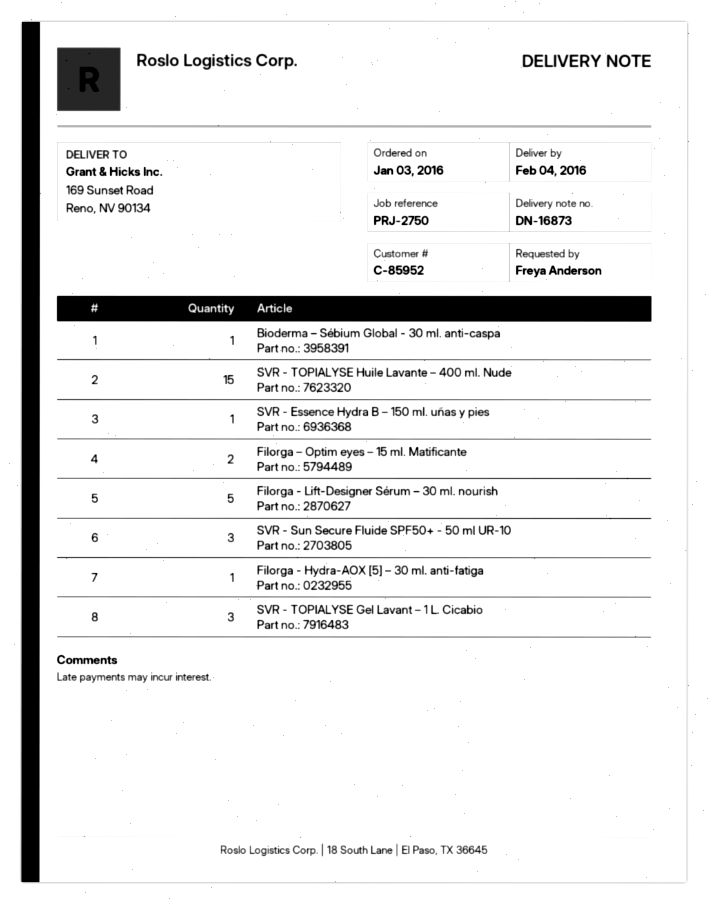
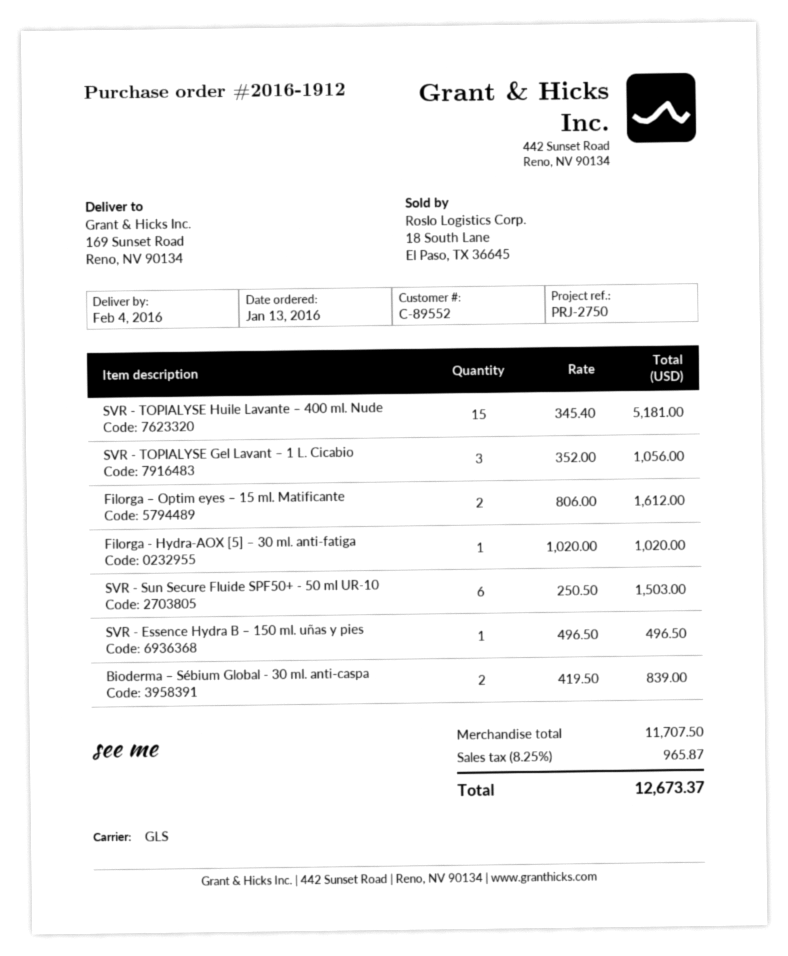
order date: 2016-01-03 -> 2016-01-13
customer number: C-85952 -> C-89552
Bioderma – Sébium Global - 30 ml. anti-caspa: 1 -> 2
Filorga - Lift-Designer Sérum – 30 ml. nourish: 5 -> none
SVR - Sun Secure Fluide SPF50+ - 50 ml UR-10: 3 -> 6

